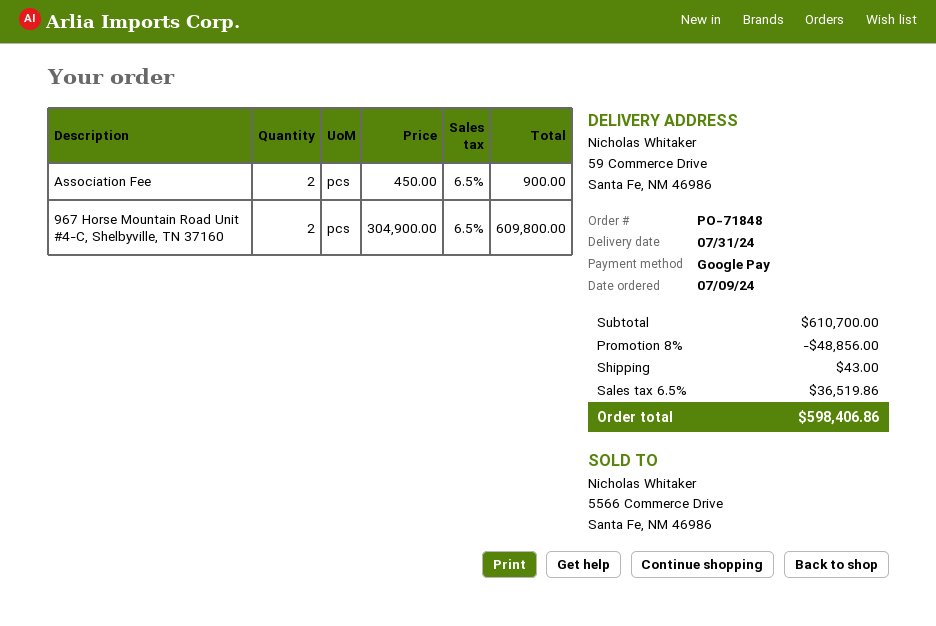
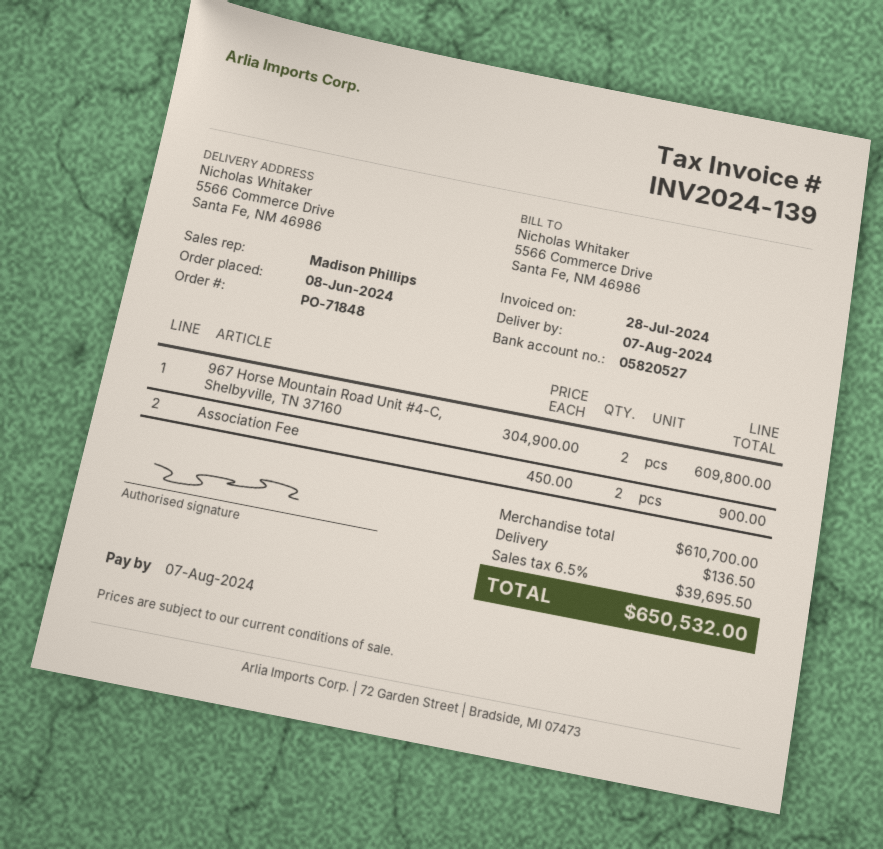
order date: 2024-07-09 -> 2024-06-08
delivery date: 2024-07-31 -> 2024-08-07
ship to: 59 Commerce Drive, Santa Fe, NM 46986 -> 5566 Commerce Drive, Santa Fe, NM 46986
discount: 8% = 48856.00 -> none
shipping: 43.00 -> 136.50
tax: 6.5% = 36519.86 -> 6.5% = 39695.50
total: 598406.86 -> 650532.00

